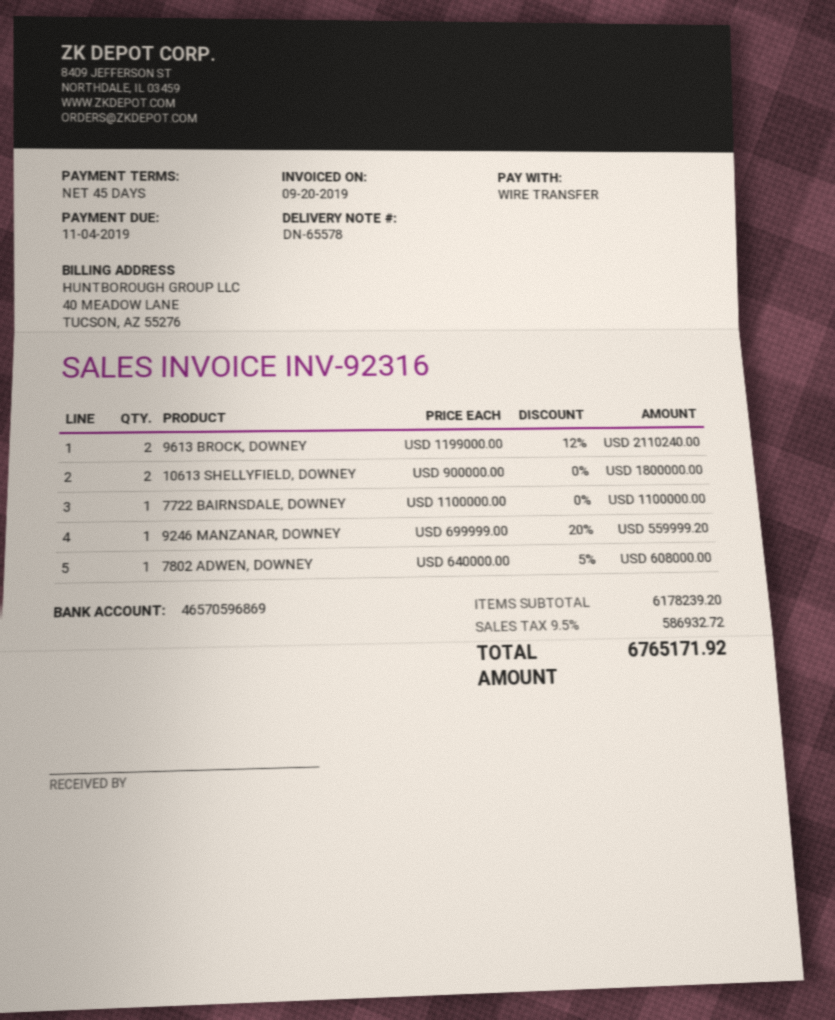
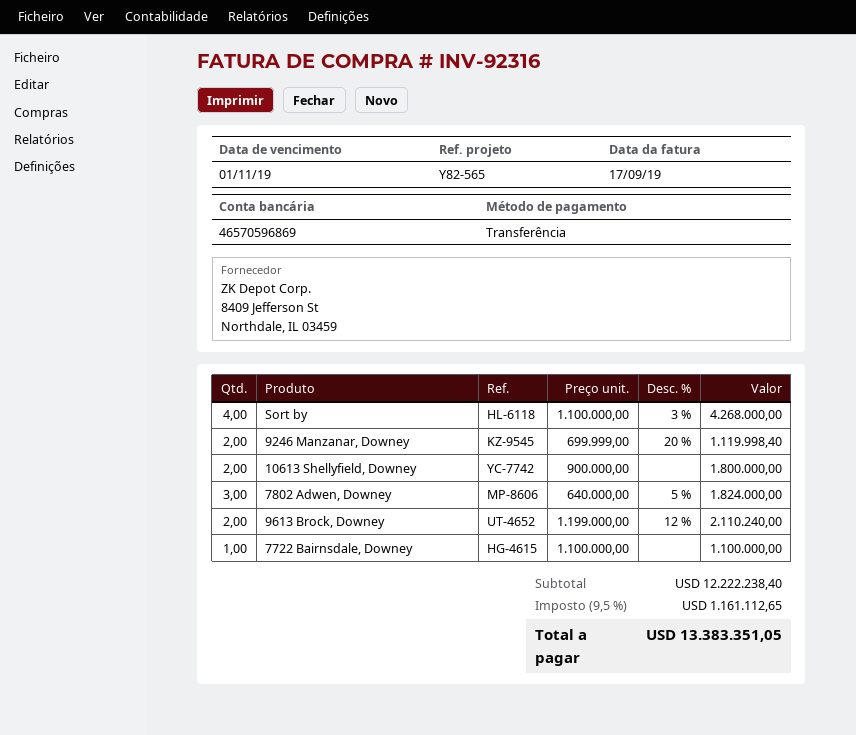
invoice date: 2019-09-20 -> 2019-09-17
due date: 2019-11-04 -> 2019-11-01
9246 MANZANAR, DOWNEY: 1 x 699999.00 - 20% = 559999.20 -> 2 x 699999.00 - 20% = 1119998.40
7802 ADWEN, DOWNEY: 1 x 640000.00 - 5% = 608000.00 -> 3 x 640000.00 - 5% = 1824000.00
Sort by: none -> 4 x 1100000.00 - 3% = 4268000.00
subtotal: 6178239.20 -> 12222238.40
tax: 9.5% = 586932.72 -> 9.5% = 1161112.65
total: 6765171.92 -> 13383351.05

